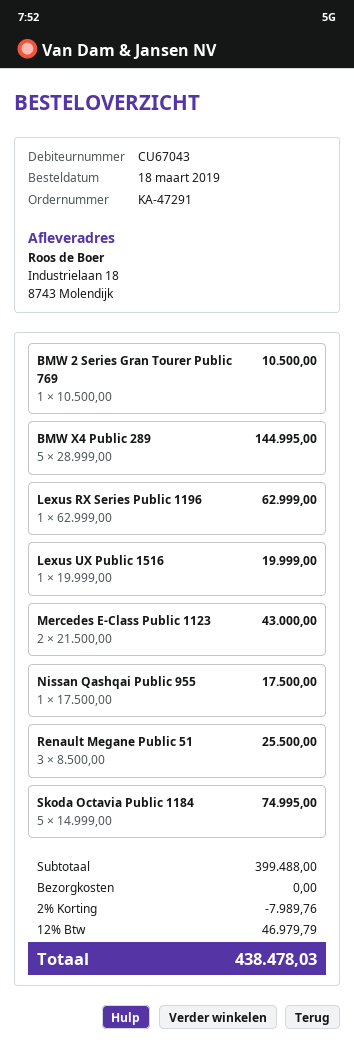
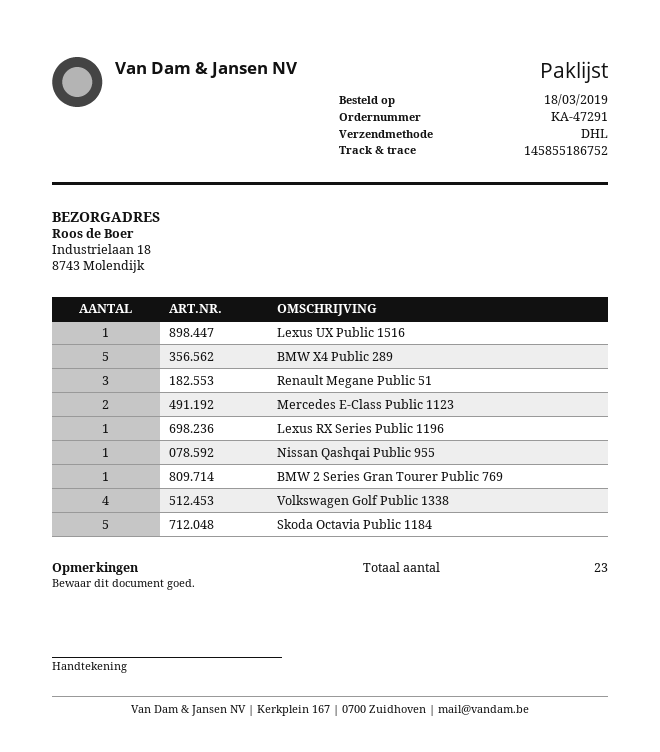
Volkswagen Golf Public 1338: none -> 4

